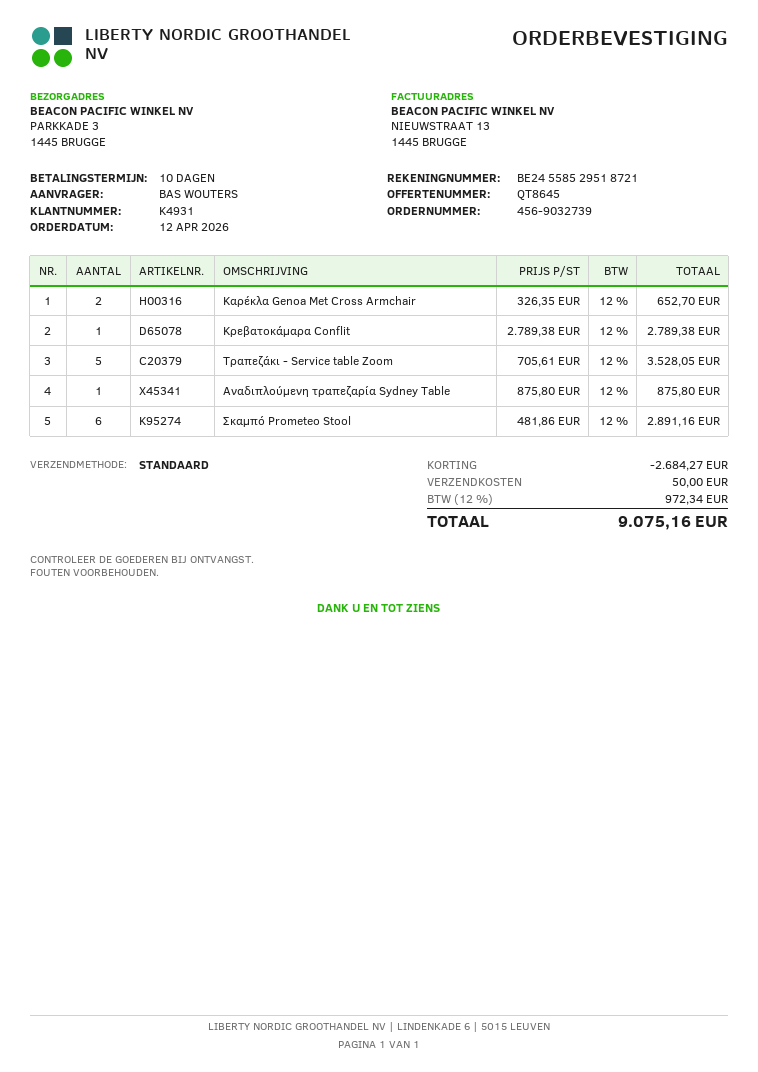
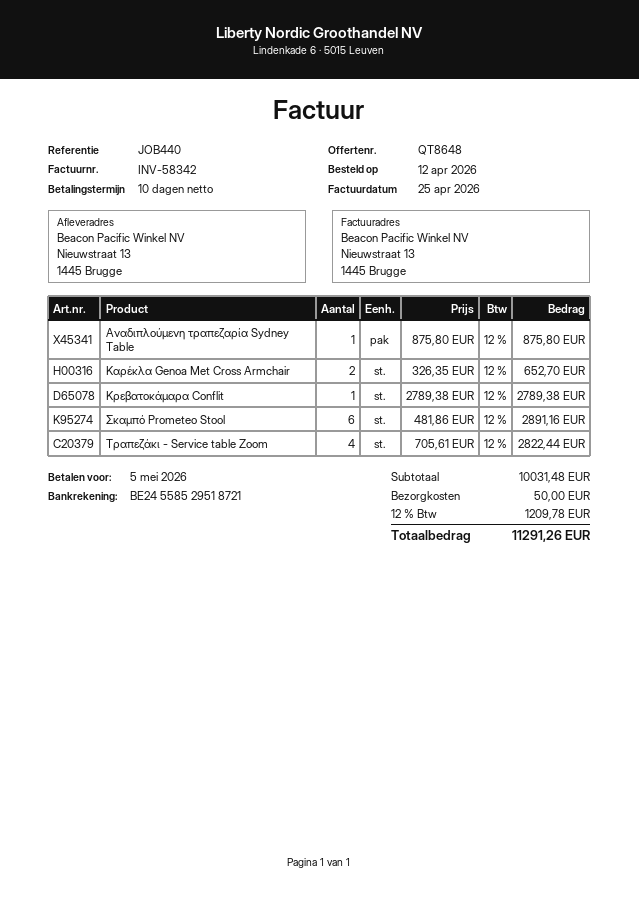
quote number: QT8645 -> QT8648
ship to: PARKKADE 3, 1445 BRUGGE -> Nieuwstraat 13, 1445 Brugge
Τραπεζάκι - Service table Zoom: 5 x 705.61 = 3528.05 -> 4 x 705.61 = 2822.44
discount: 2684.27 -> none
tax: 12% = 972.34 -> 12% = 1209.78
total: 9075.16 -> 11291.26

